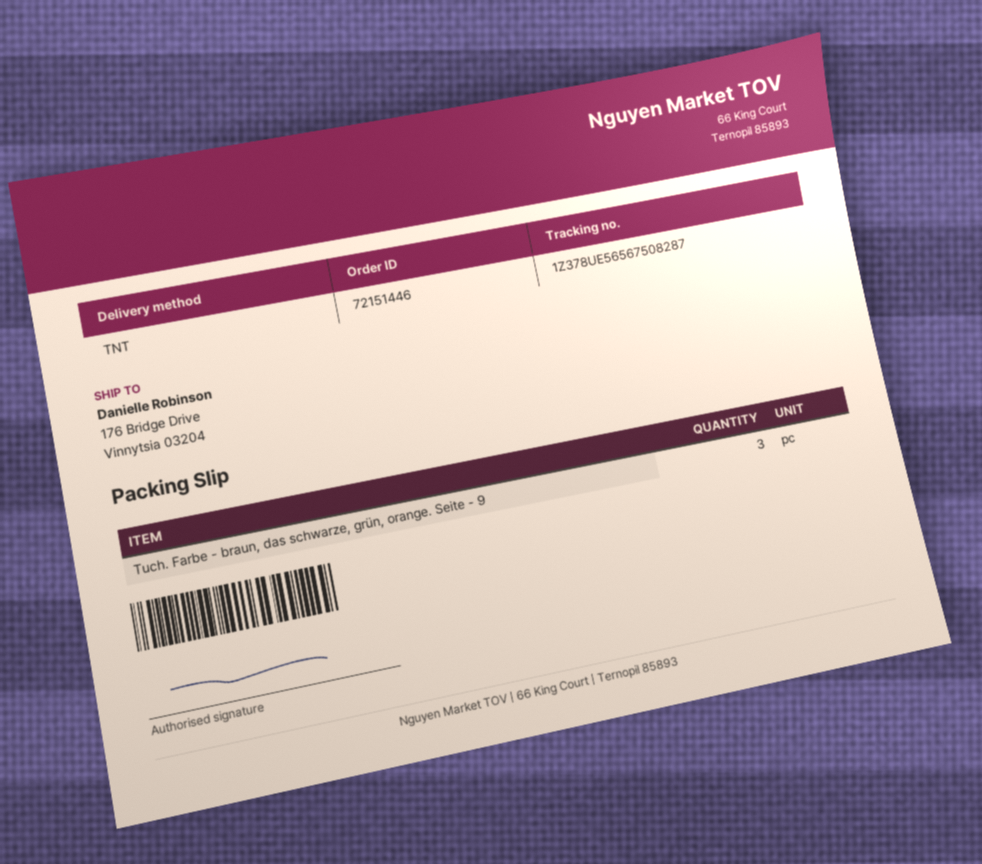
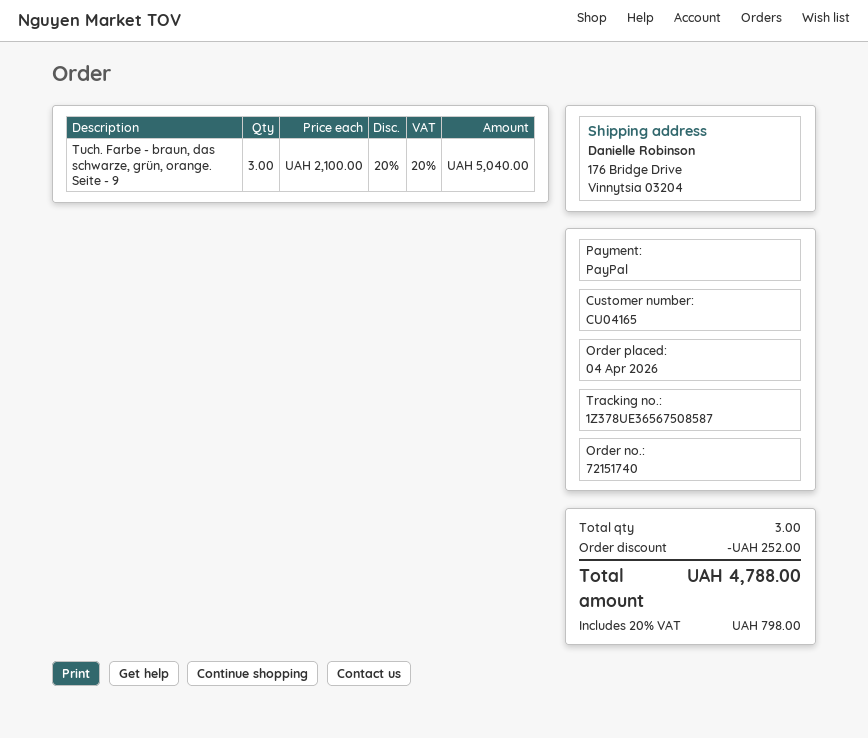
order number: 72151446 -> 72151740
tracking number: 1Z378UE56567508287 -> 1Z378UE36567508587

